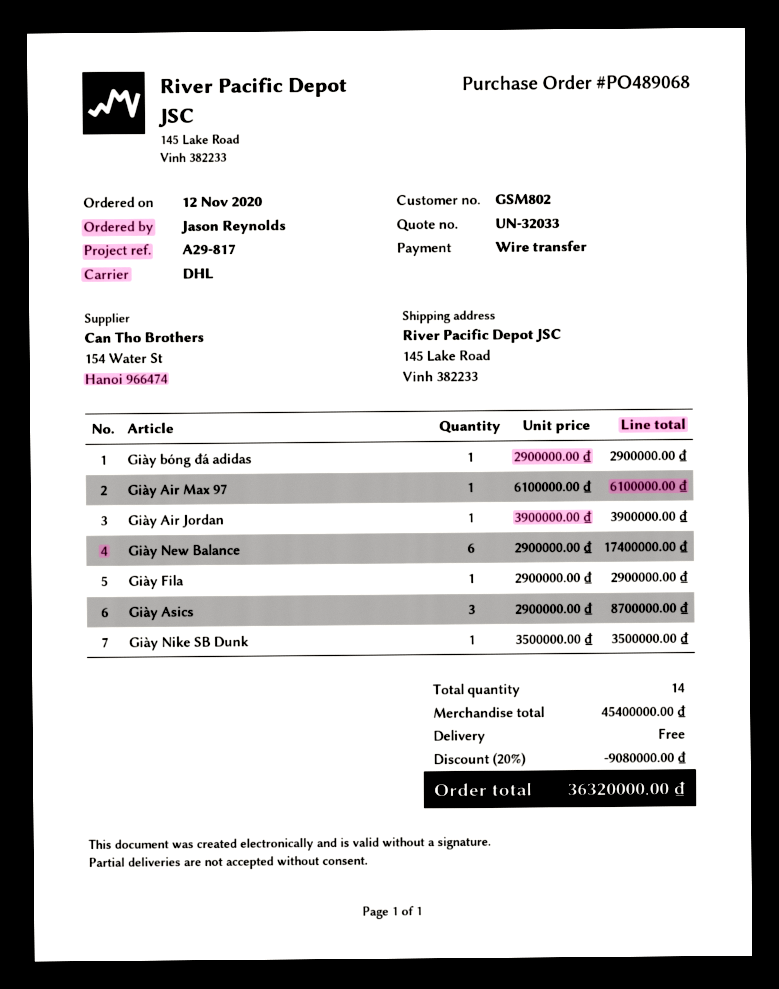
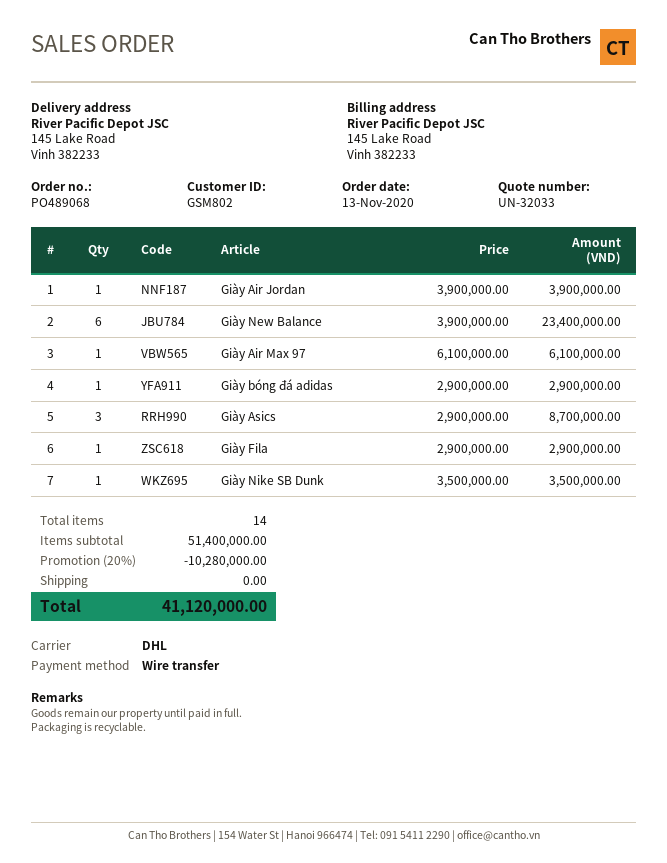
order date: 2020-11-12 -> 2020-11-13
Giày New Balance: 6 x 2900000.00 = 17400000.00 -> 6 x 3900000.00 = 23400000.00
subtotal: 45400000.00 -> 51400000.00
discount: 20% = 9080000.00 -> 20% = 10280000.00
total: 36320000.00 -> 41120000.00

